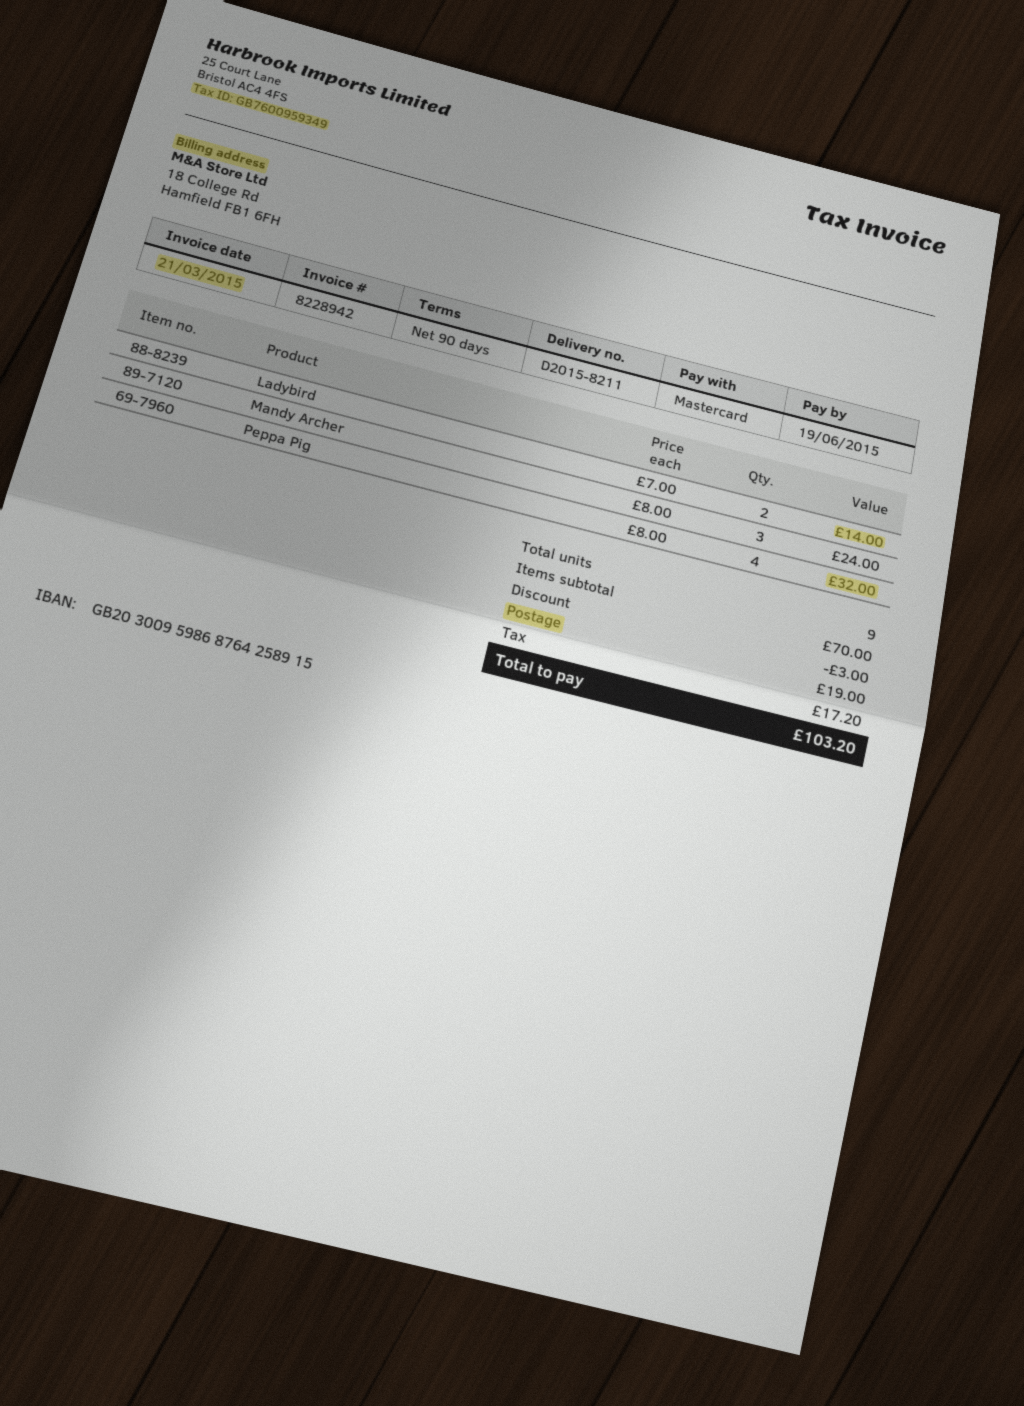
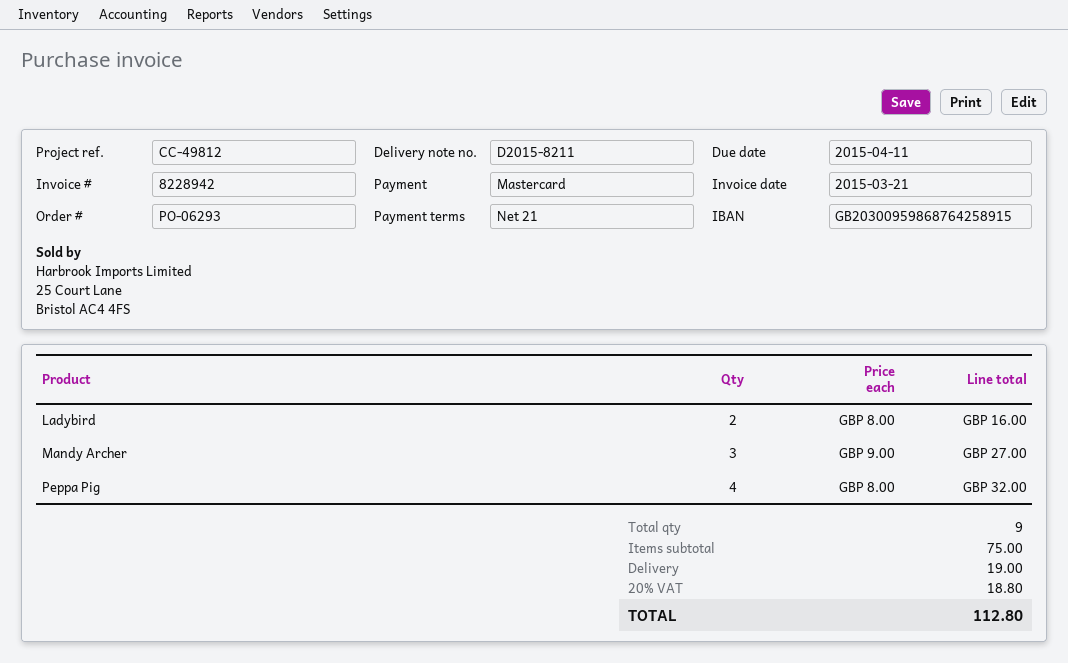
payment terms: 90 days -> 21 days
due date: 2015-06-19 -> 2015-04-11
Ladybird: 2 x 7.00 = 14.00 -> 2 x 8.00 = 16.00
Mandy Archer: 3 x 8.00 = 24.00 -> 3 x 9.00 = 27.00
subtotal: 70.00 -> 75.00
discount: 3.00 -> none
tax: 17.20 -> 18.80
total: 103.20 -> 112.80

